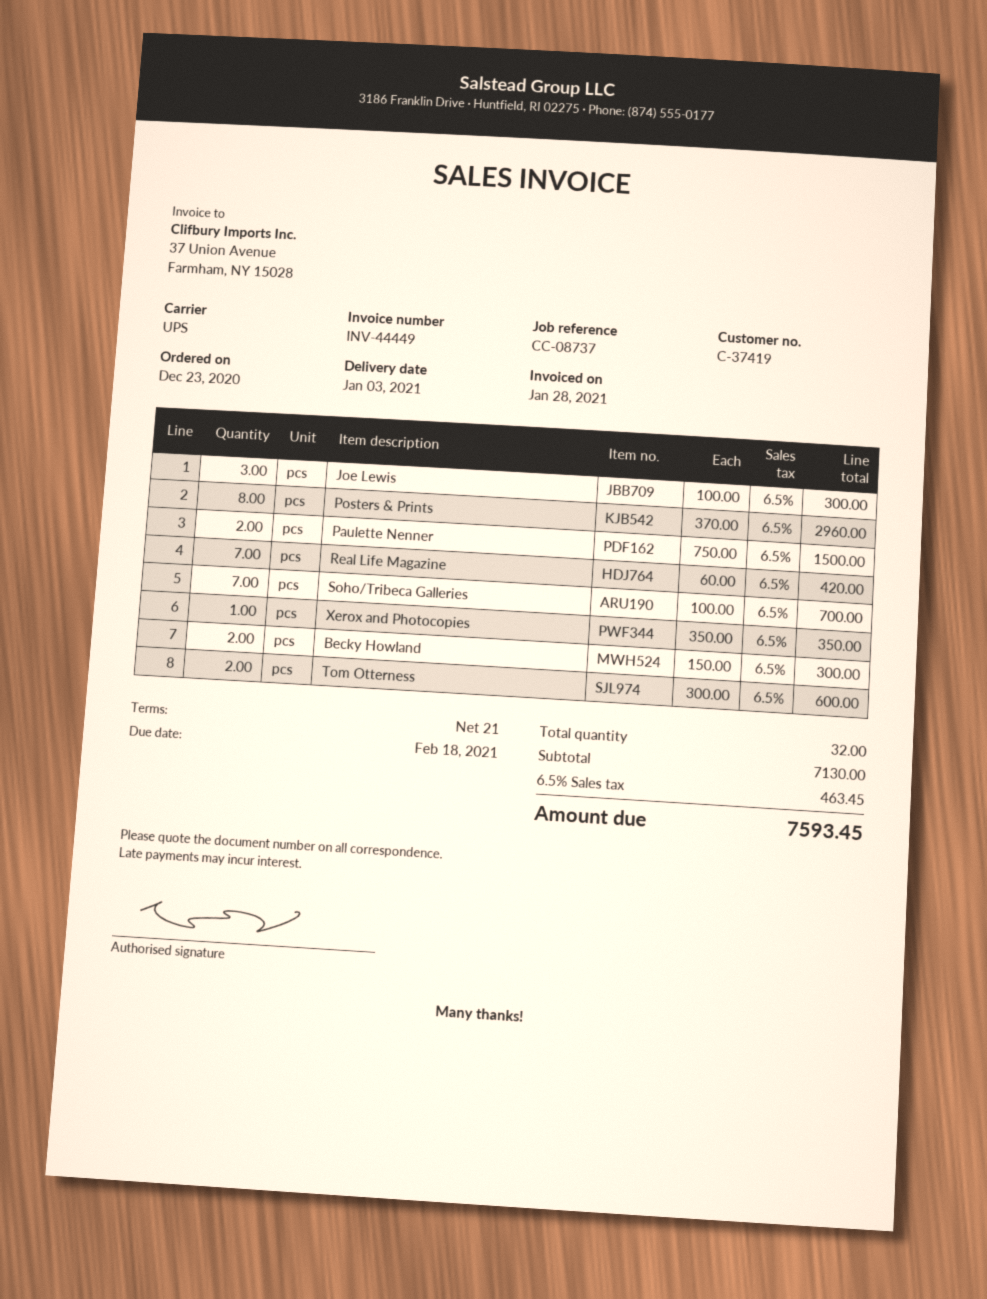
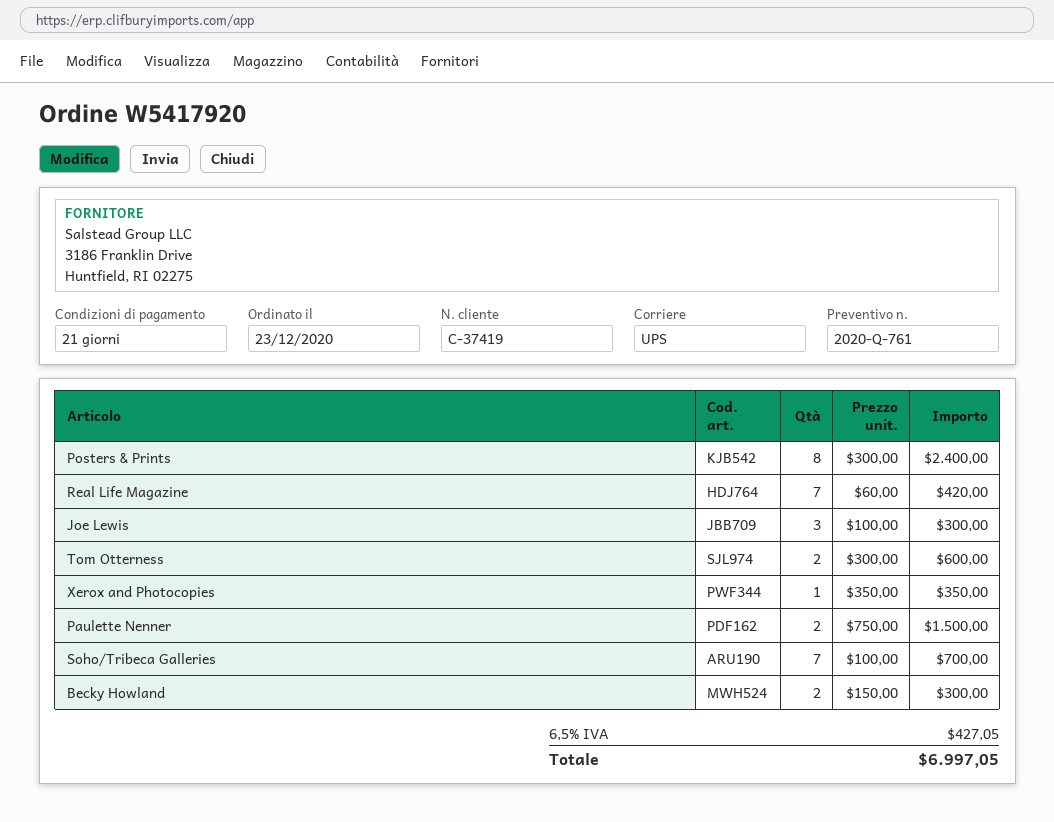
Posters & Prints: 8 x 370.00 = 2960.00 -> 8 x 300.00 = 2400.00
tax: 6.5% = 463.45 -> 6.5% = 427.05
total: 7593.45 -> 6997.05

